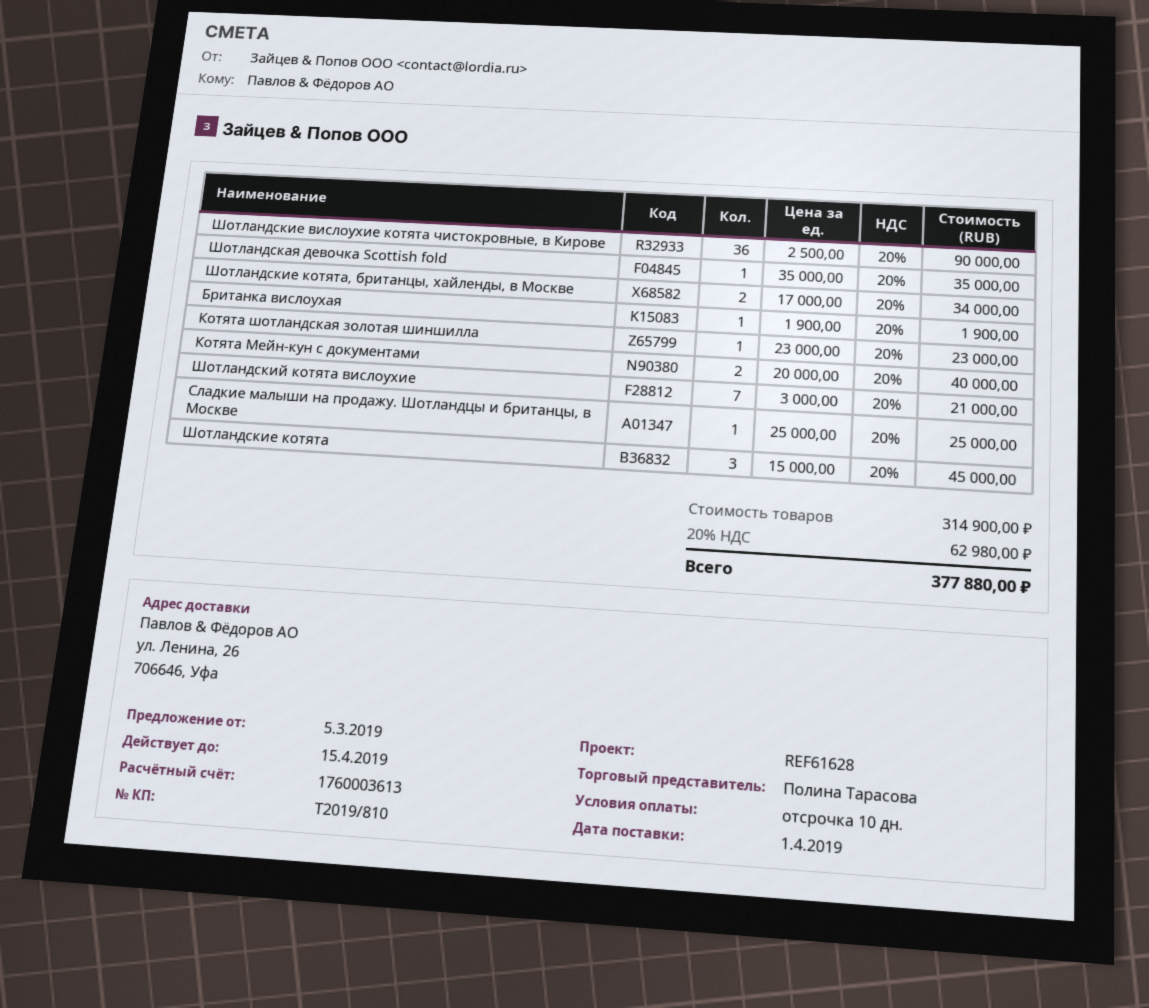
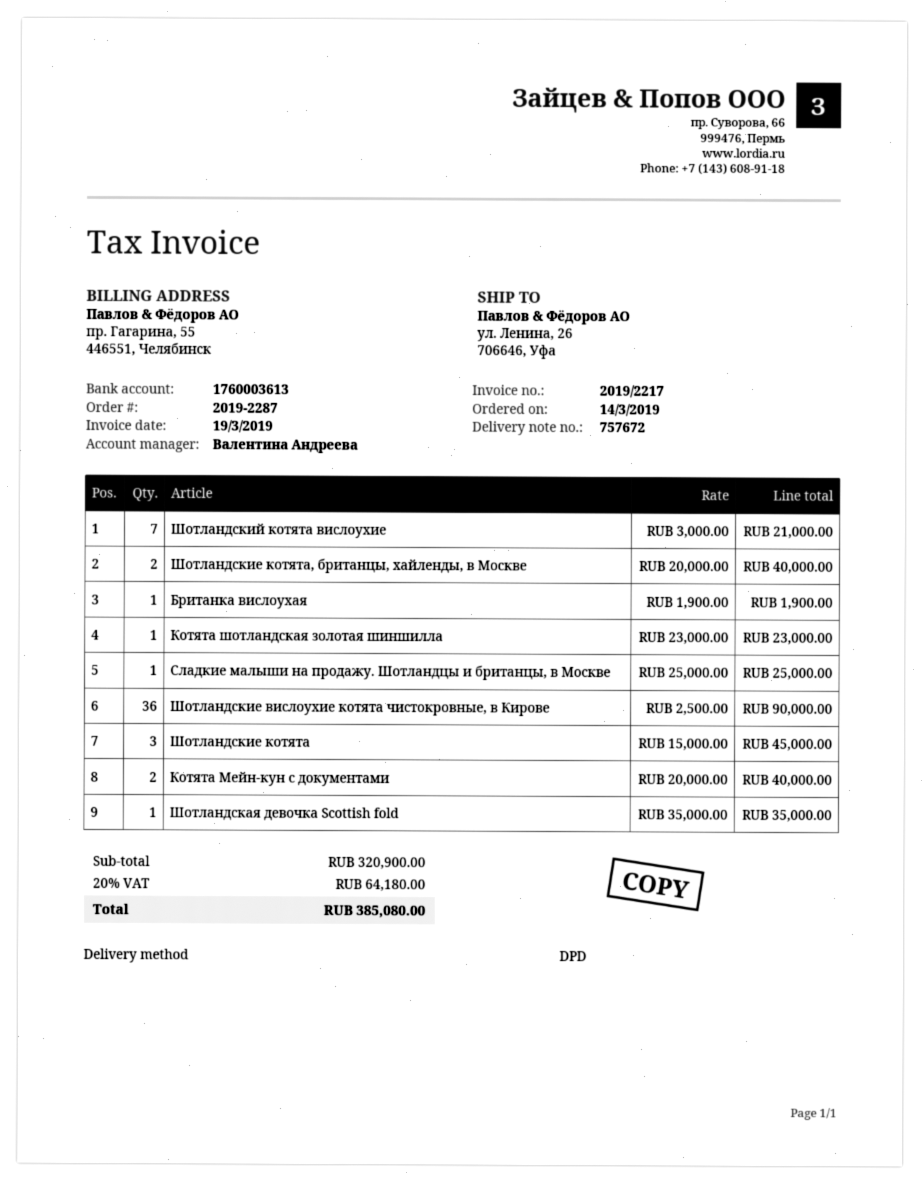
sales rep: Полина Тарасова -> Валентина Андреева
Шотландские котята, британцы, хайленды, в Москве: 2 x 17000.00 = 34000.00 -> 2 x 20000.00 = 40000.00
subtotal: 314900.00 -> 320900.00
tax: 20% = 62980.00 -> 20% = 64180.00
total: 377880.00 -> 385080.00

